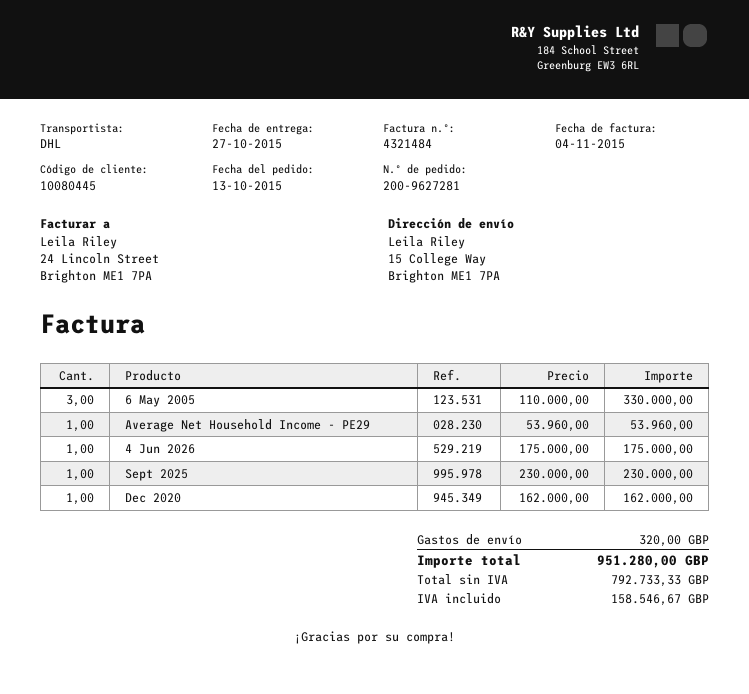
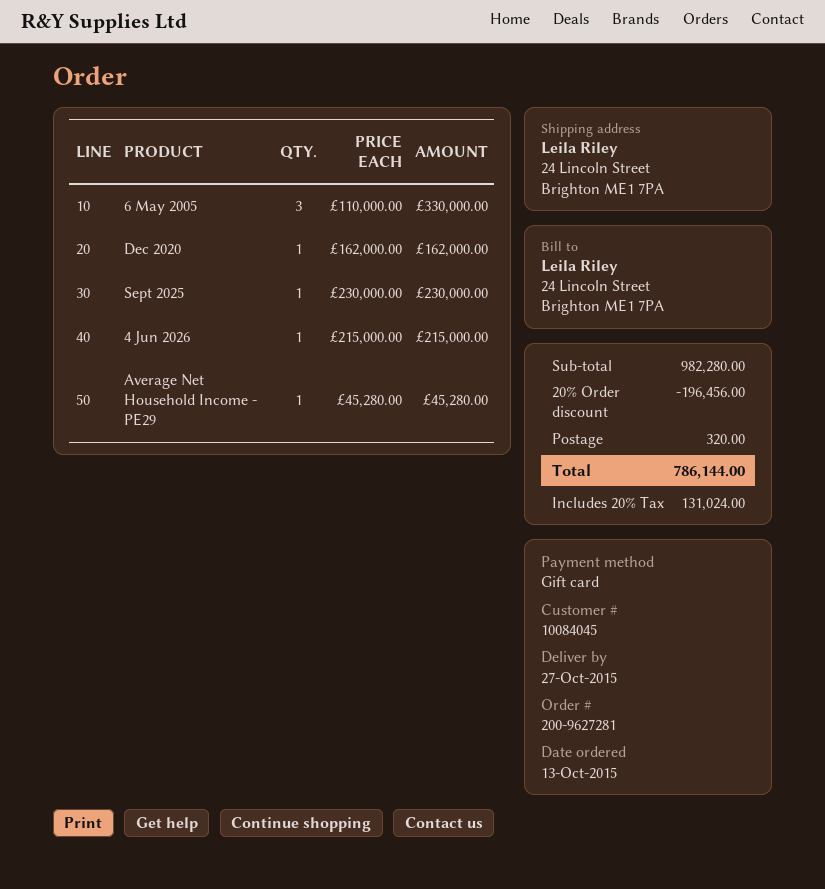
customer number: 10080445 -> 10084045
ship to: 15 College Way, Brighton ME1 7PA -> 24 Lincoln Street, Brighton ME1 7PA
Average Net Household Income - PE29: 1 x 53960.00 = 53960.00 -> 1 x 45280.00 = 45280.00
4 Jun 2026: 1 x 175000.00 = 175000.00 -> 1 x 215000.00 = 215000.00
discount: none -> 20% = 196456.00
tax: 158546.67 -> 131024.00
total: 951280.00 -> 786144.00

